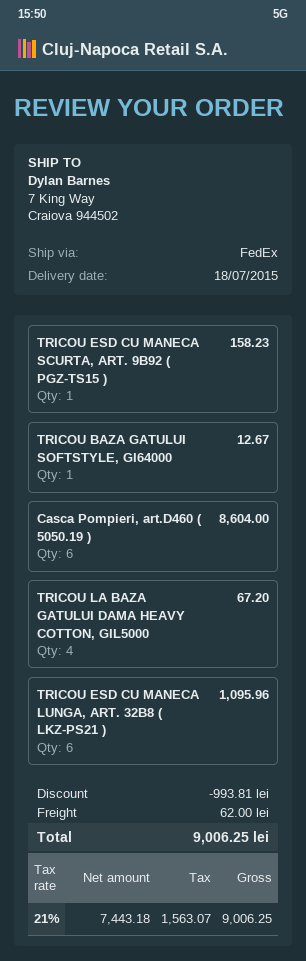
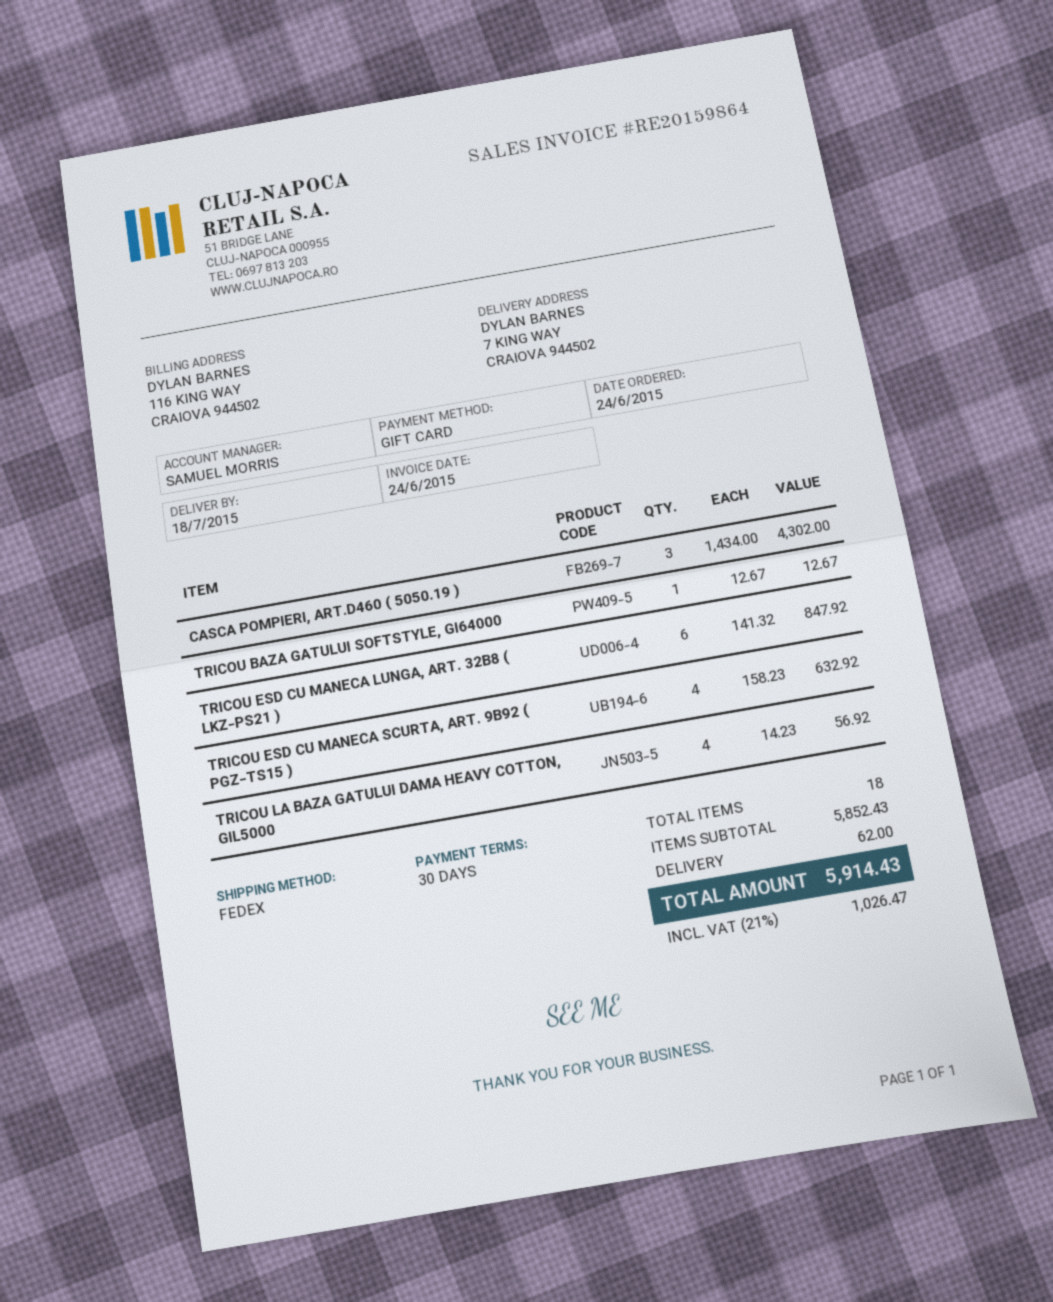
TRICOU ESD CU MANECA SCURTA, ART. 9B92 ( PGZ-TS15 ): 1 for 158.23 -> 4 for 632.92
Casca Pompieri, art.D460 ( 5050.19 ): 6 for 8604.00 -> 3 for 4302.00
TRICOU LA BAZA GATULUI DAMA HEAVY COTTON, GIL5000: 4 for 67.20 -> 4 for 56.92
TRICOU ESD CU MANECA LUNGA, ART. 32B8 ( LKZ-PS21 ): 6 for 1095.96 -> 6 for 847.92
discount: 993.81 -> none
tax: 21% = 1563.07 -> 21% = 1026.47
total: 9006.25 -> 5914.43

